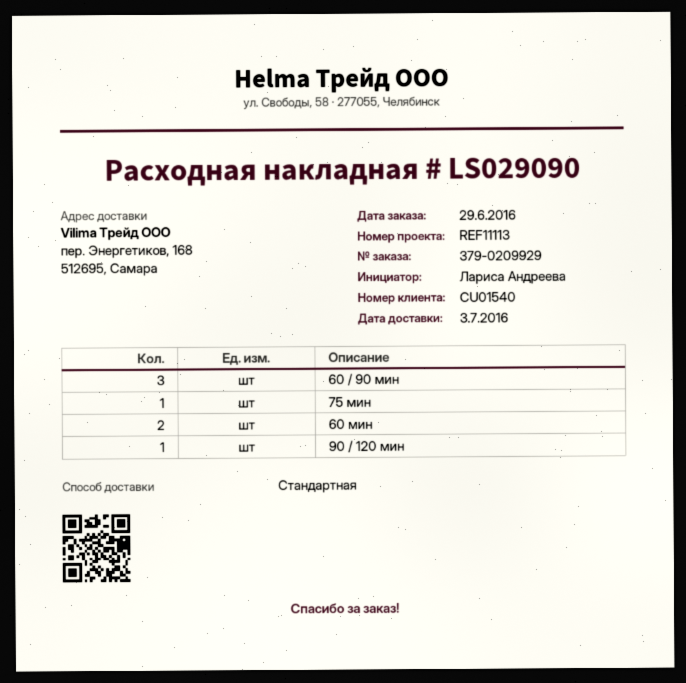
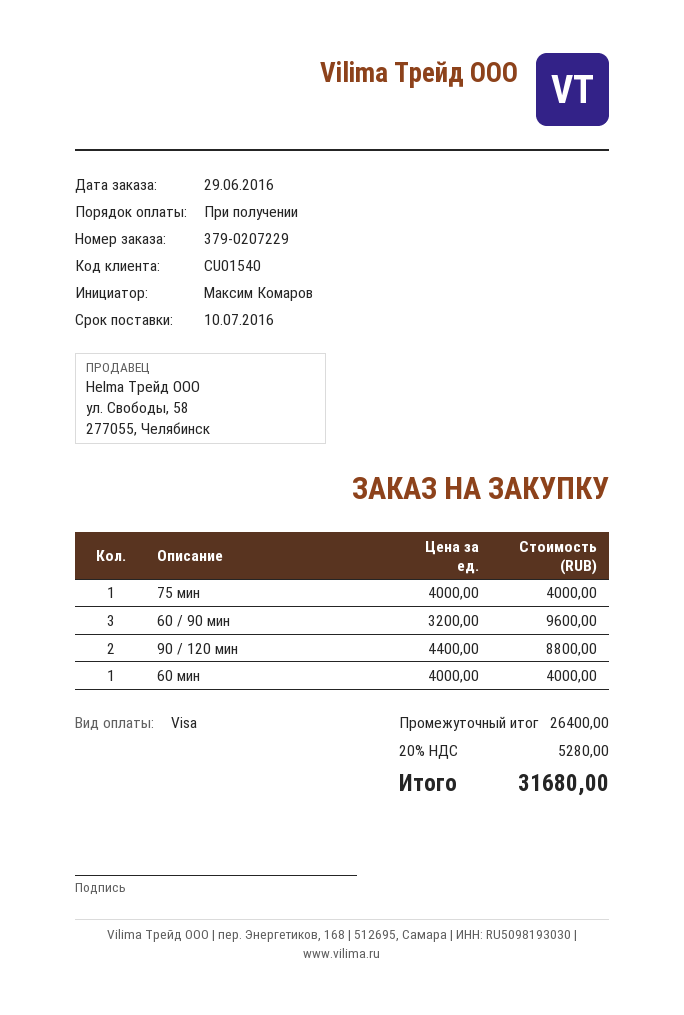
order number: 379-0209929 -> 379-0207229
delivery date: 2016-07-03 -> 2016-07-10
ordered by: Лариса Андреева -> Максим Комаров
60 мин: 2 -> 1
90 / 120 мин: 1 -> 2

